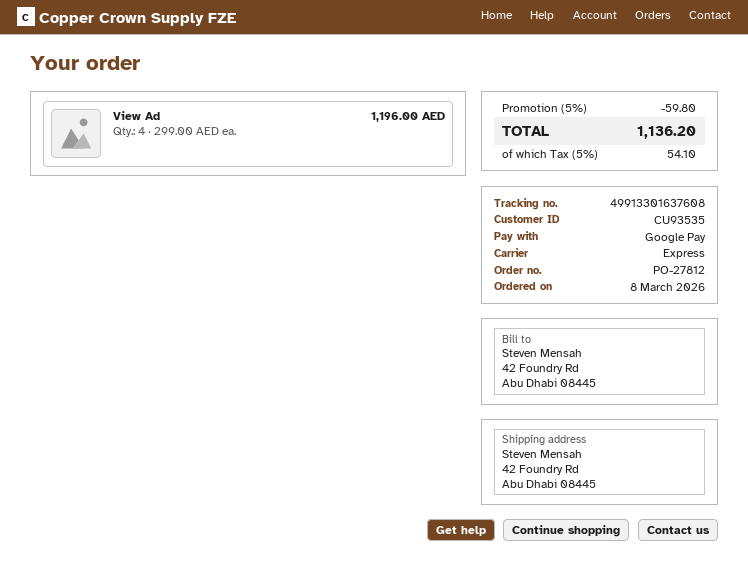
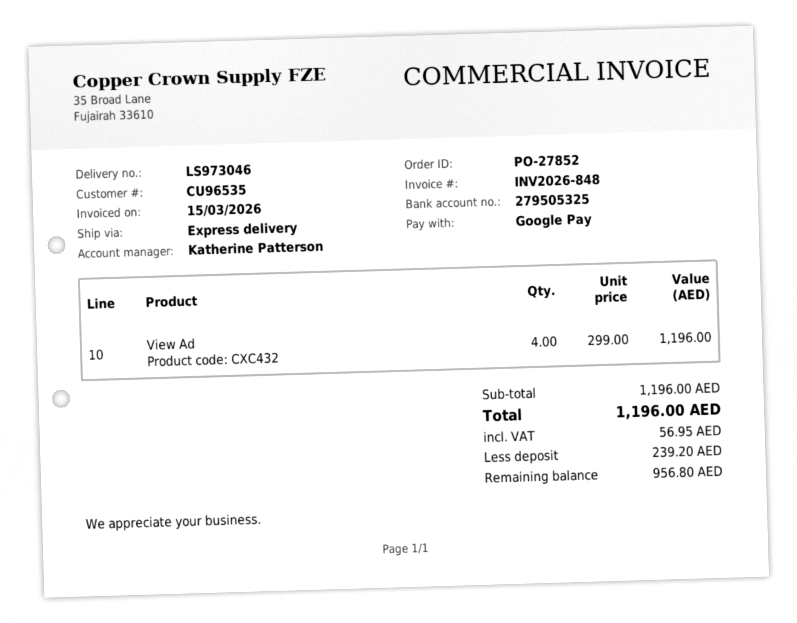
order number: PO-27812 -> PO-27852
customer number: CU93535 -> CU96535
discount: 5% = 59.80 -> none
tax: 54.10 -> 56.95
total: 1136.20 -> 1196.00

